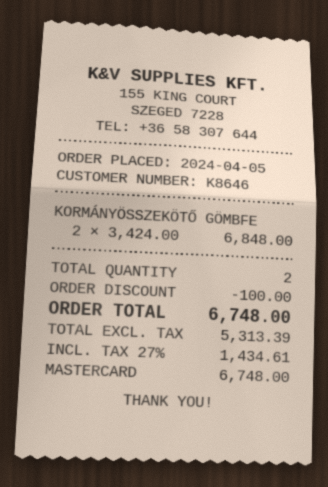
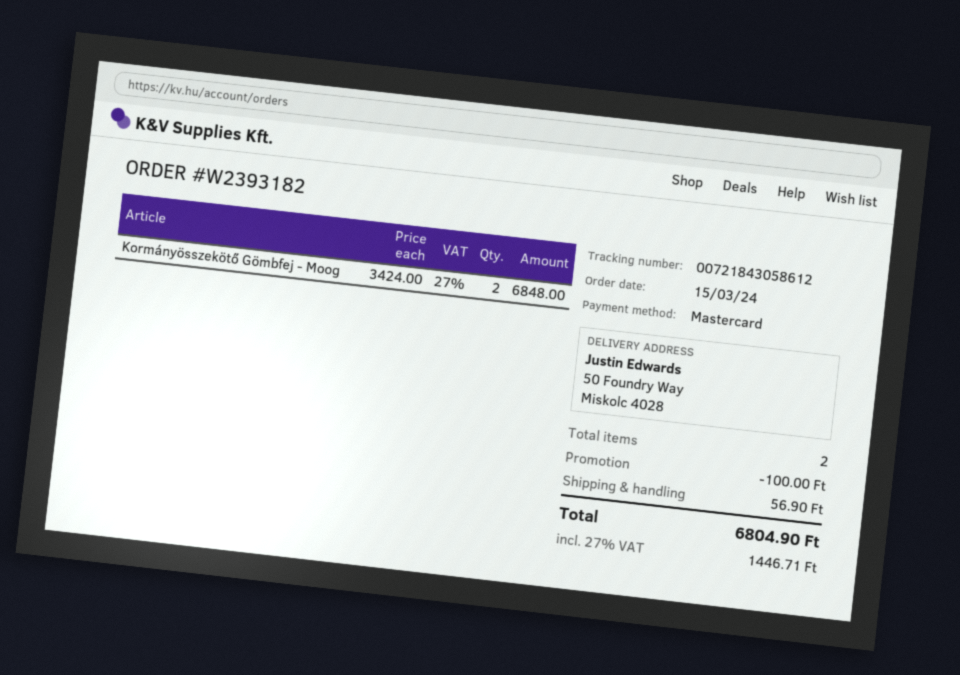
order date: 2024-04-05 -> 2024-03-15
shipping: none -> 56.90
tax: 27% = 1434.61 -> 27% = 1446.71
total: 6748.00 -> 6804.90

